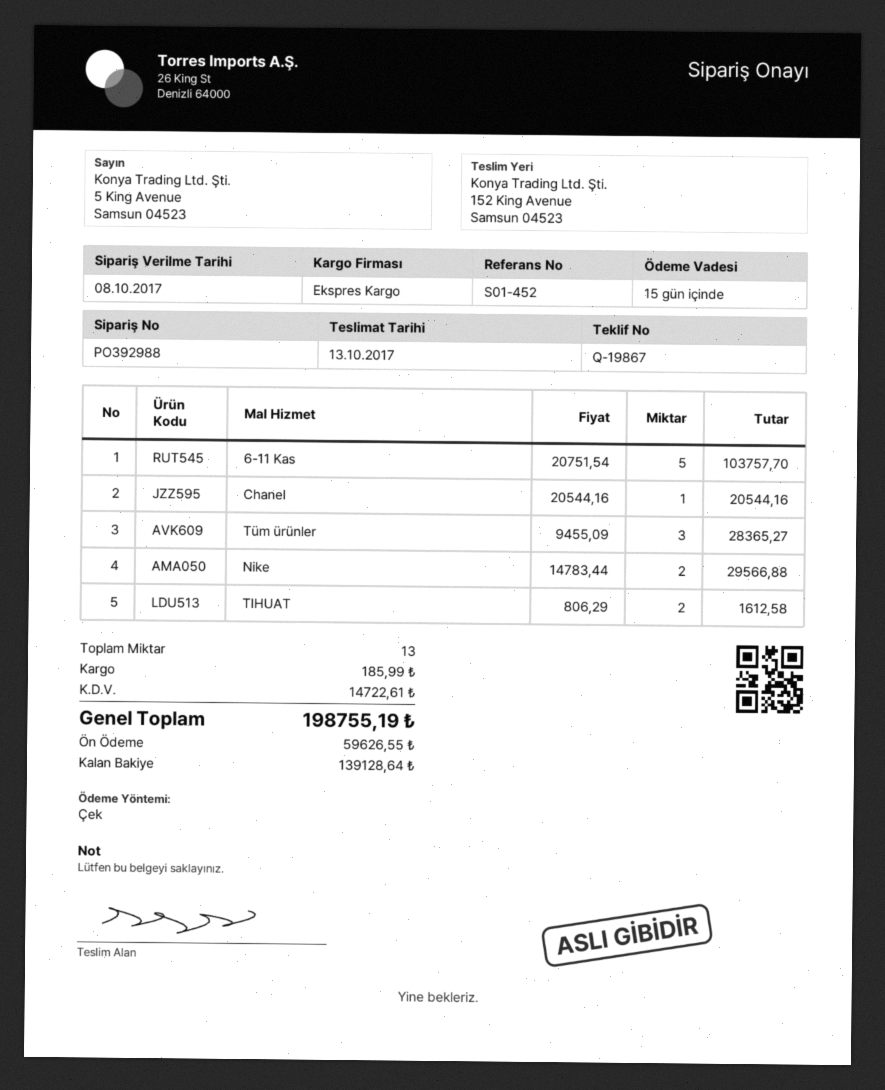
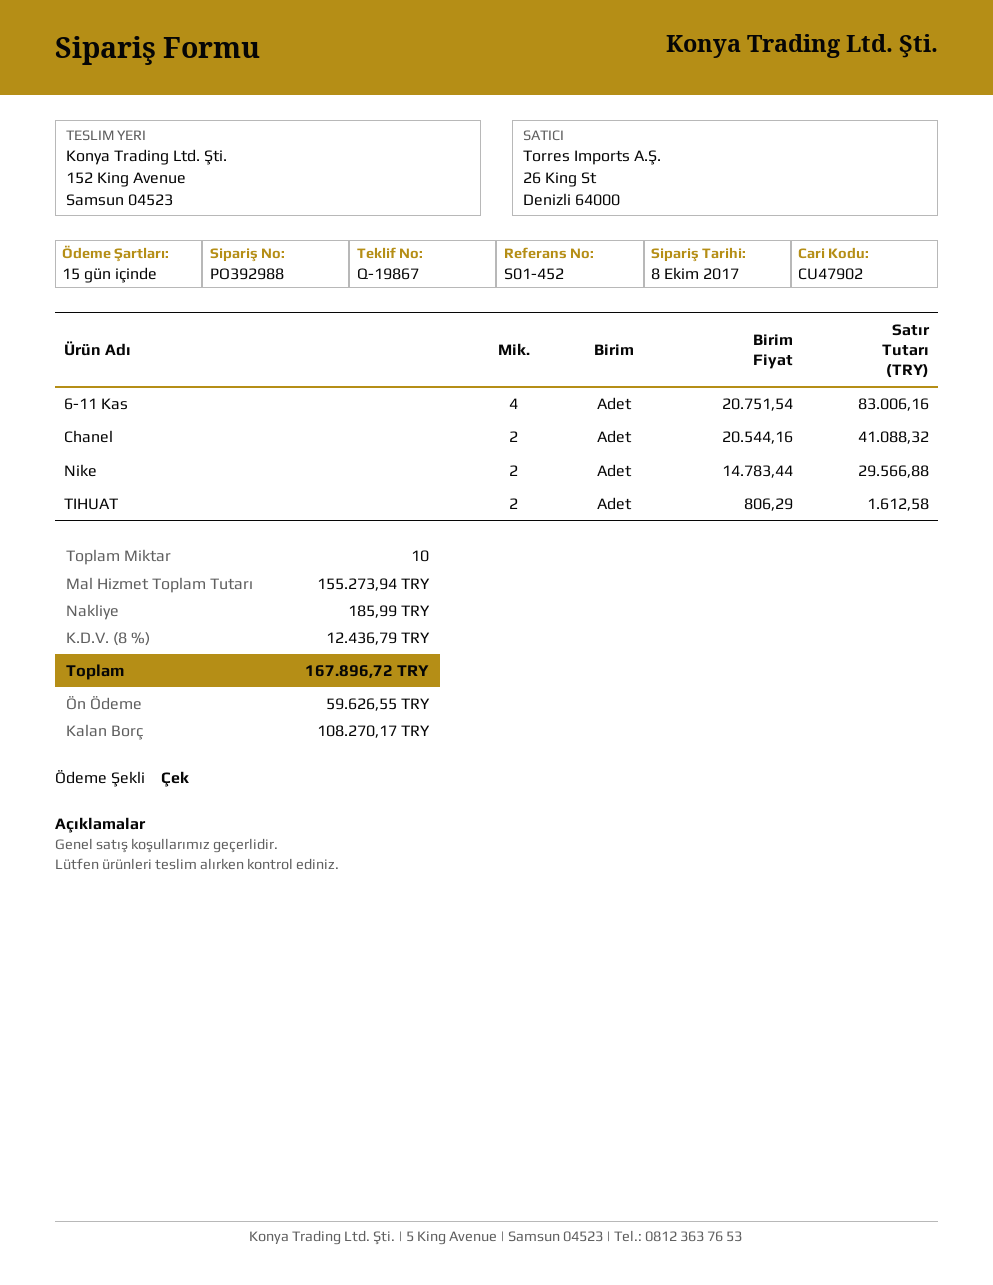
6-11 Kas: 5 x 20751.54 = 103757.70 -> 4 x 20751.54 = 83006.16
Chanel: 1 x 20544.16 = 20544.16 -> 2 x 20544.16 = 41088.32
Tüm ürünler: 3 x 9455.09 = 28365.27 -> none
total quantity: 13 -> 10
tax: 14722.61 -> 12436.79
total: 198755.19 -> 167896.72
balance: 139128.64 -> 108270.17

